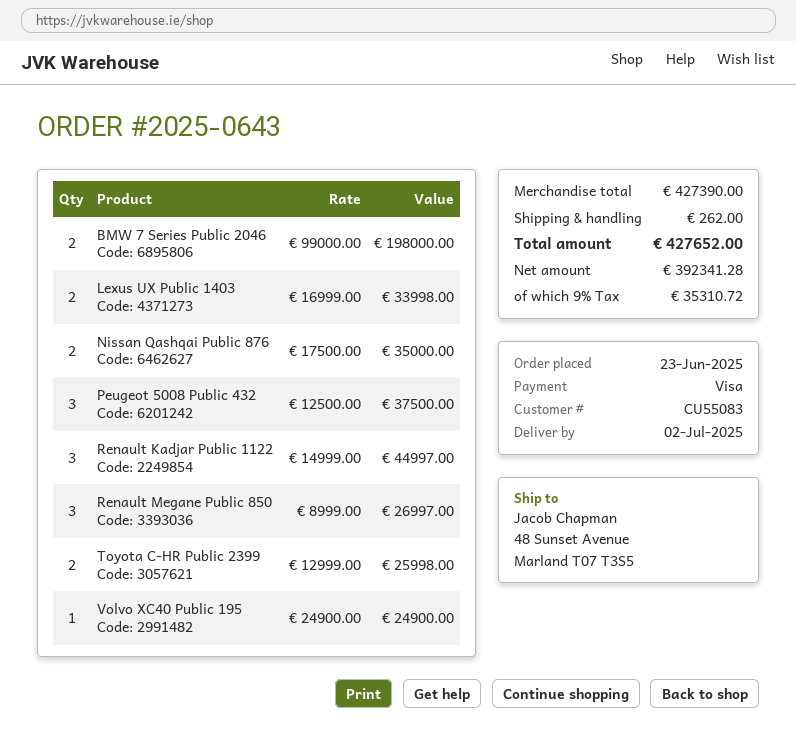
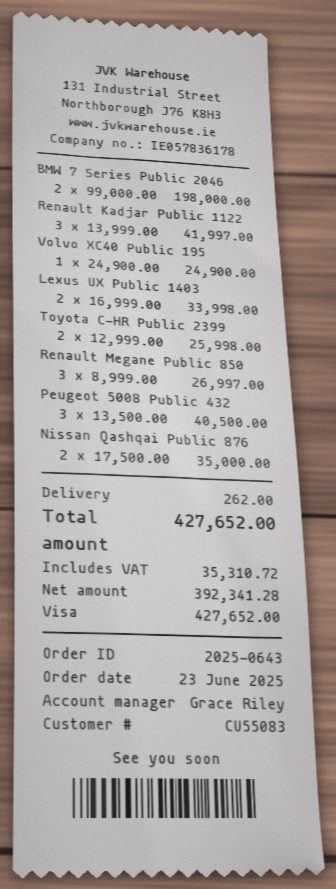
Peugeot 5008 Public 432: 3 x 12500.00 = 37500.00 -> 3 x 13500.00 = 40500.00
Renault Kadjar Public 1122: 3 x 14999.00 = 44997.00 -> 3 x 13999.00 = 41997.00

